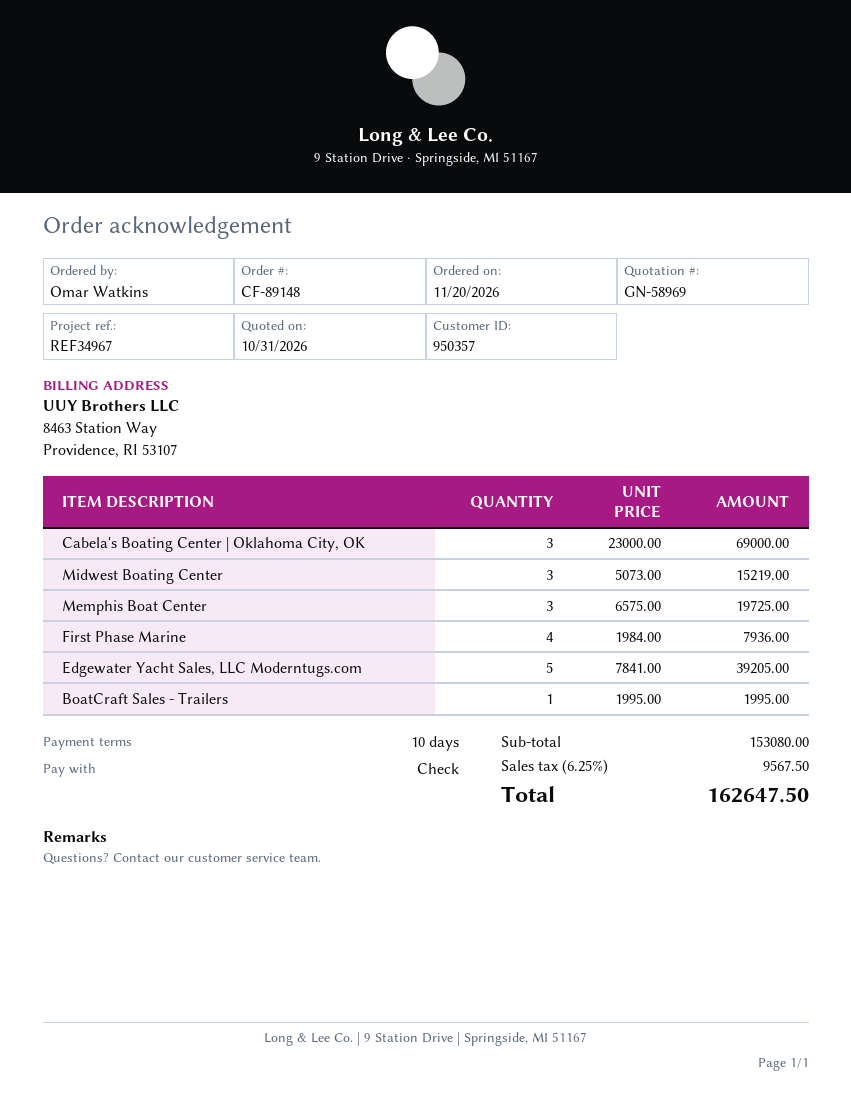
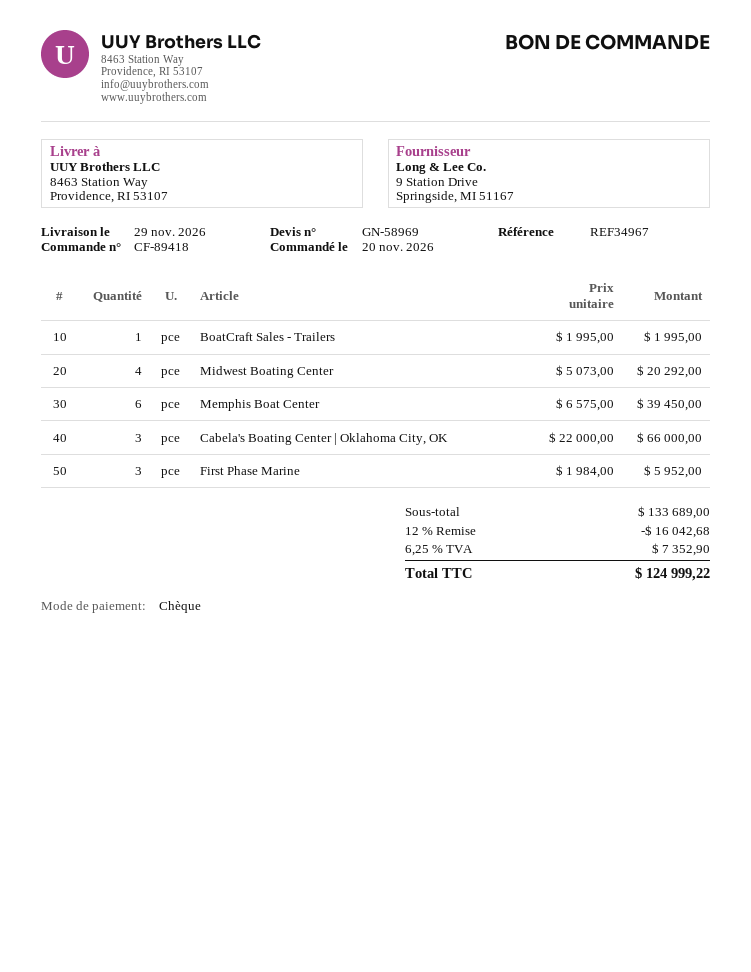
order number: CF-89148 -> CF-89418
Cabela's Boating Center | Oklahoma City, OK: 3 x 23000.00 = 69000.00 -> 3 x 22000.00 = 66000.00
Midwest Boating Center: 3 x 5073.00 = 15219.00 -> 4 x 5073.00 = 20292.00
Memphis Boat Center: 3 x 6575.00 = 19725.00 -> 6 x 6575.00 = 39450.00
First Phase Marine: 4 x 1984.00 = 7936.00 -> 3 x 1984.00 = 5952.00
Edgewater Yacht Sales, LLC Moderntugs.com: 5 x 7841.00 = 39205.00 -> none
subtotal: 153080.00 -> 133689.00
discount: none -> 12% = 16042.68
tax: 6.25% = 9567.50 -> 6.25% = 7352.90
total: 162647.50 -> 124999.22

